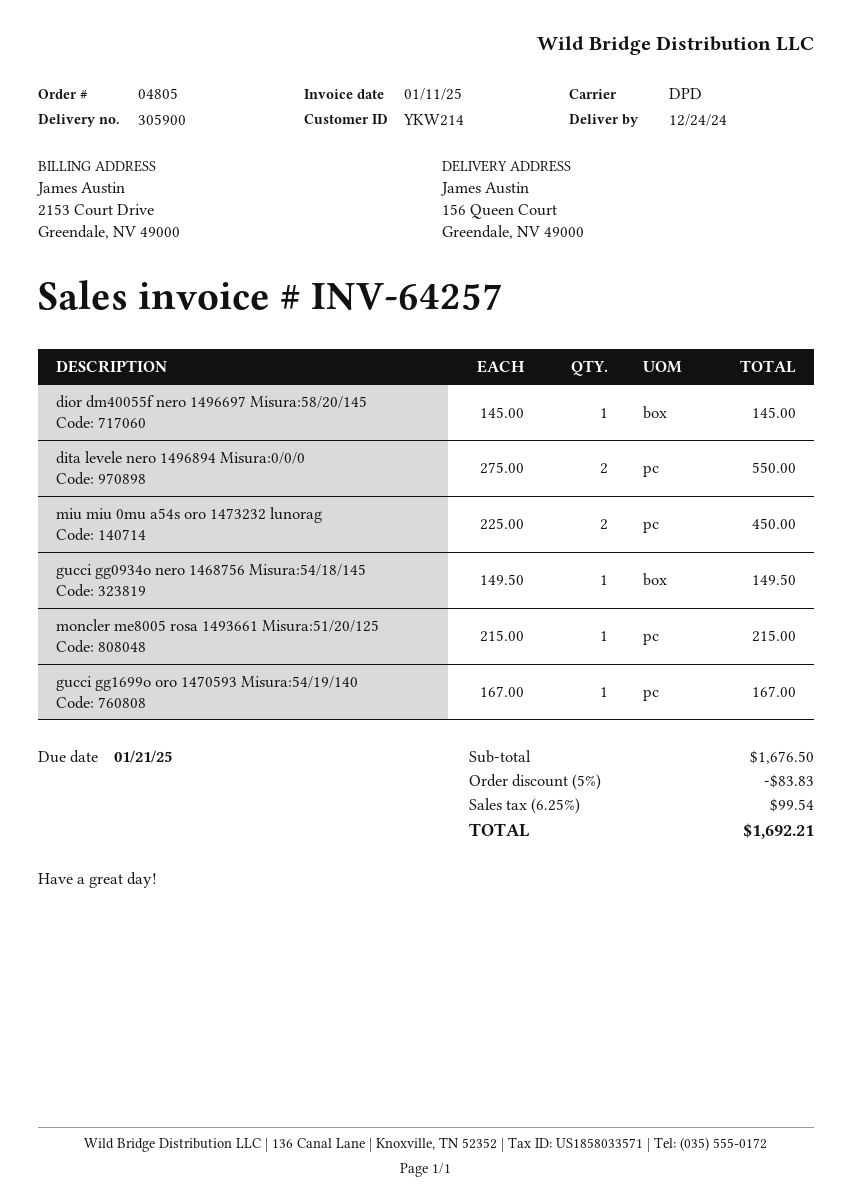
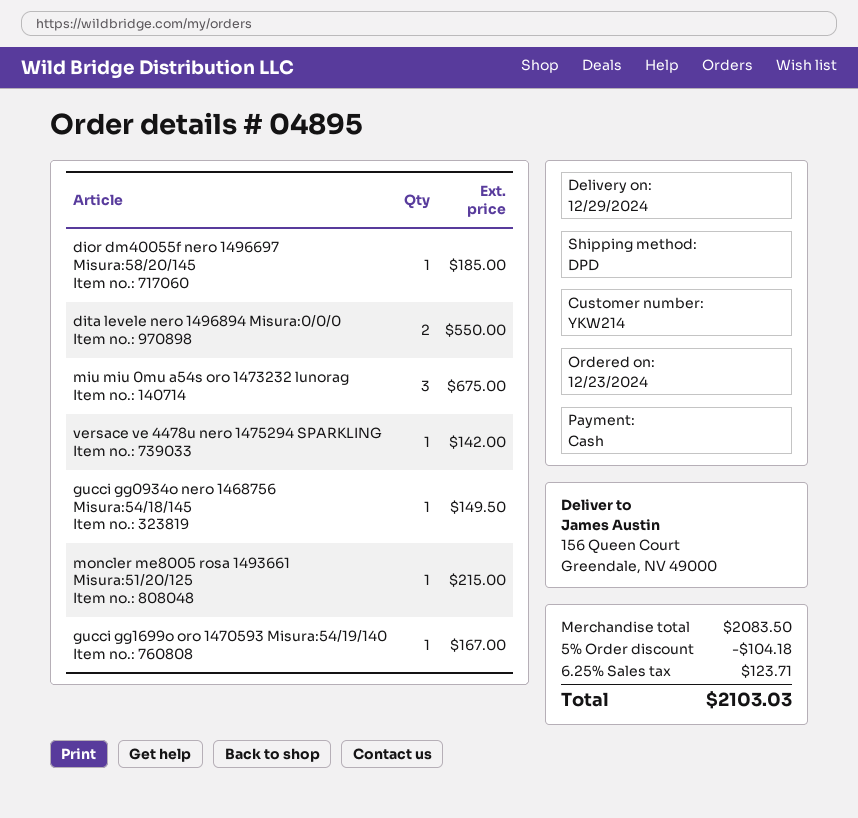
order number: 04805 -> 04895
delivery date: 2024-12-24 -> 2024-12-29
dior dm40055f nero 1496697 Misura:58/20/145: 1 for 145.00 -> 1 for 185.00
miu miu 0mu a54s oro 1473232 lunorag: 2 for 450.00 -> 3 for 675.00
versace ve 4478u nero 1475294 SPARKLING: none -> 1 for 142.00
subtotal: 1676.50 -> 2083.50
discount: 5% = 83.83 -> 5% = 104.18
tax: 6.25% = 99.54 -> 6.25% = 123.71
total: 1692.21 -> 2103.03

